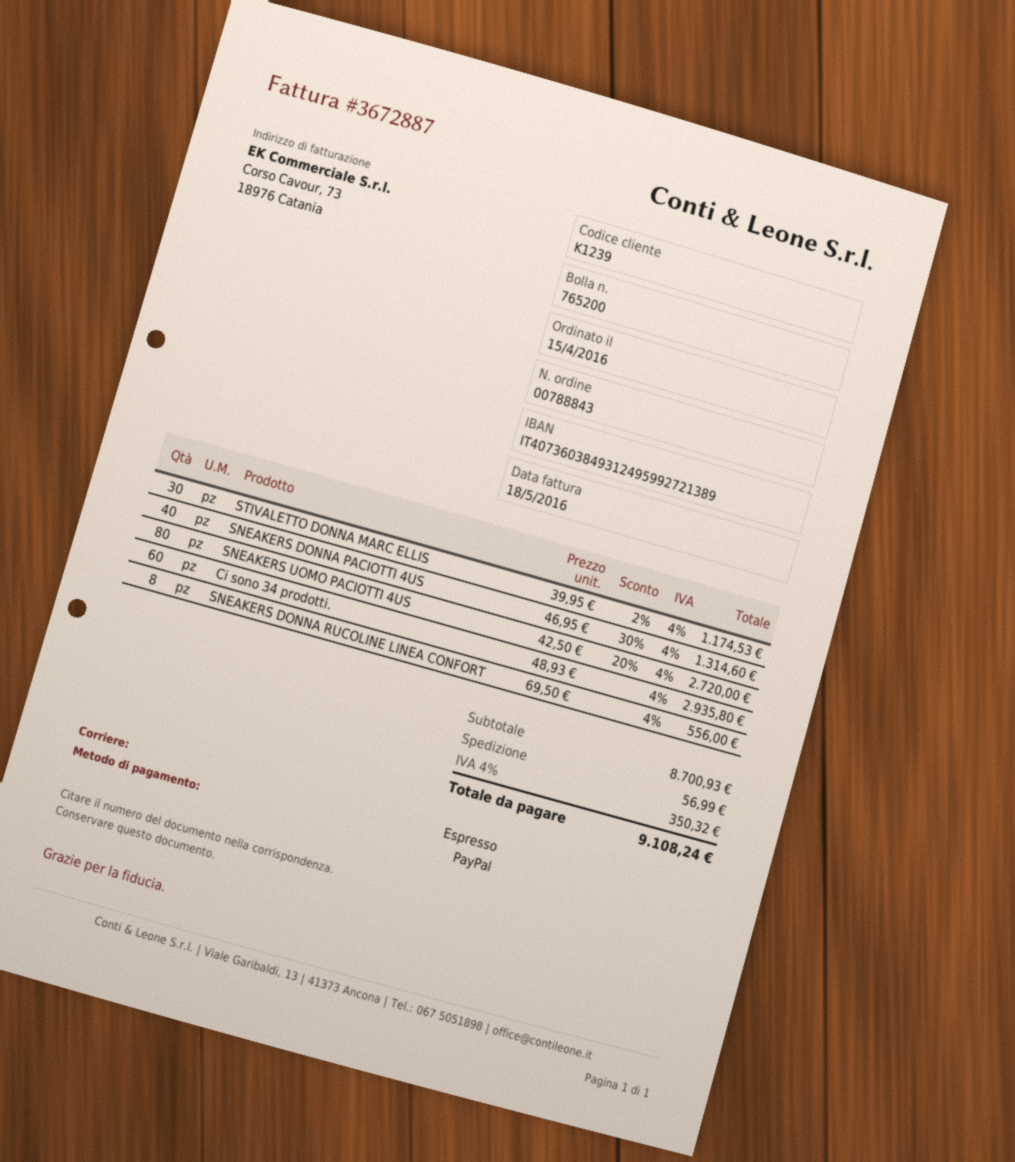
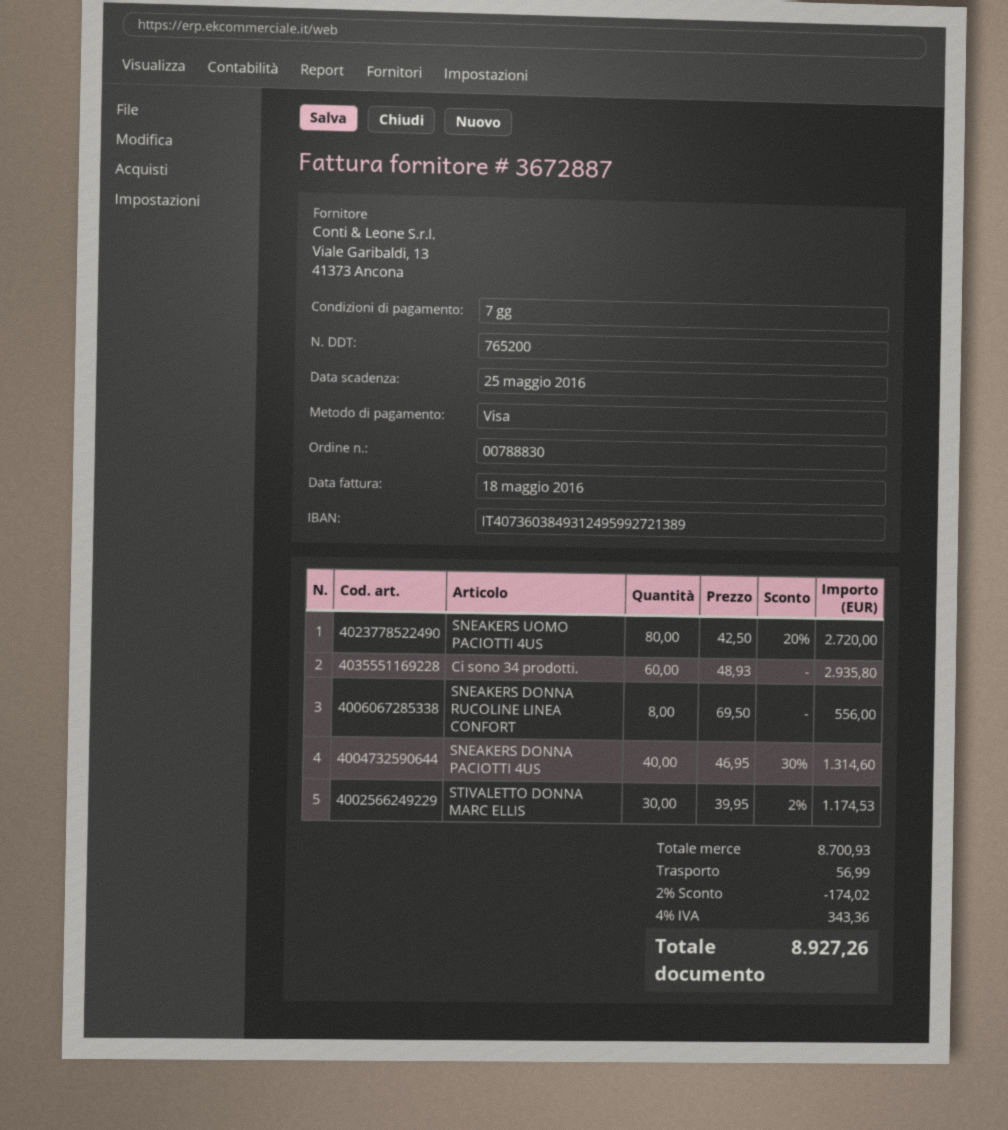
order number: 00788843 -> 00788830
payment method: PayPal -> Visa
discount: none -> 2% = 174.02
tax: 4% = 350.32 -> 4% = 343.36
total: 9108.24 -> 8927.26

